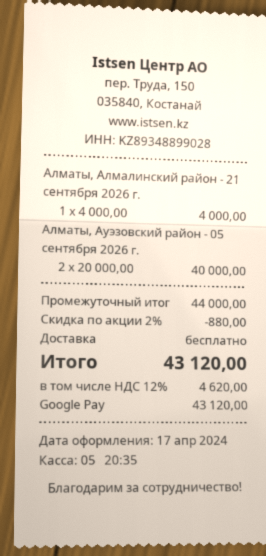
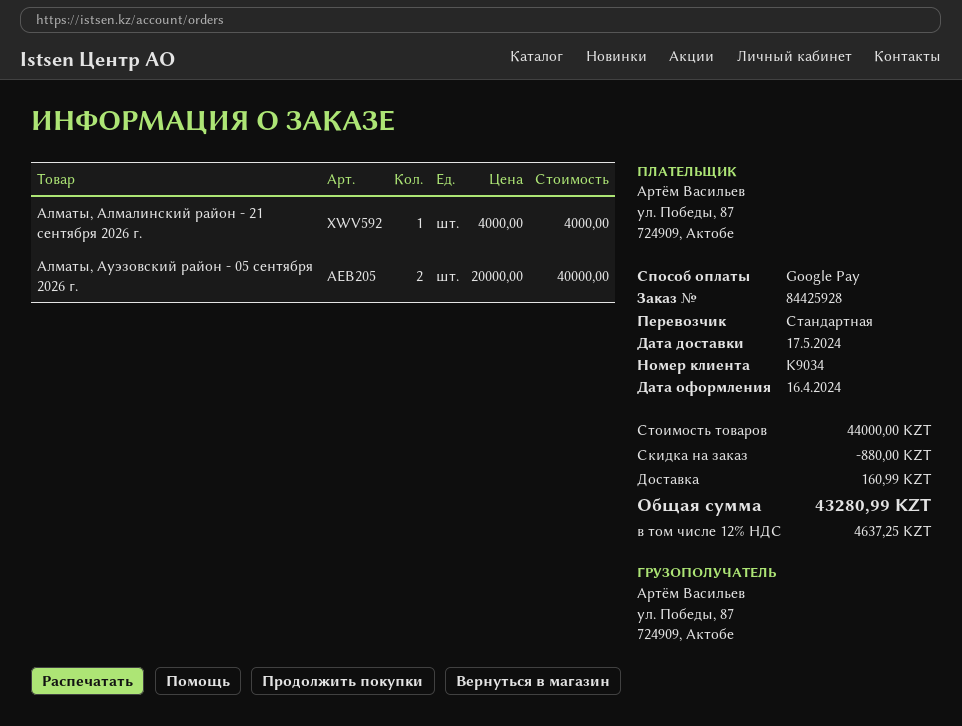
order date: 2024-04-17 -> 2024-04-16
shipping: 0.00 -> 160.99
tax: 12% = 4620.00 -> 12% = 4637.25
total: 43120.00 -> 43280.99

